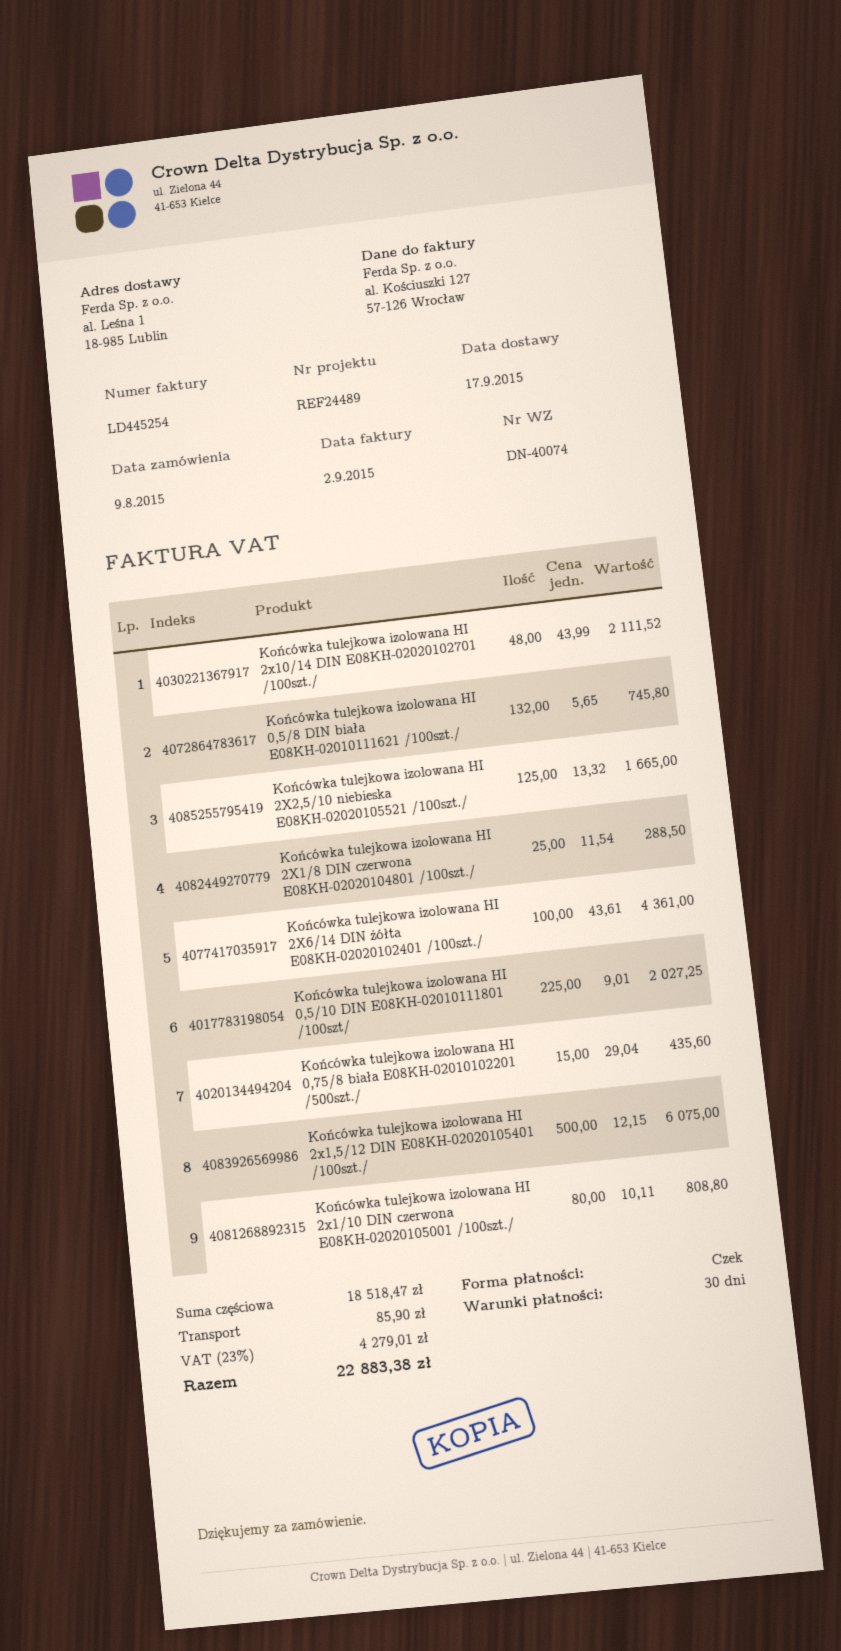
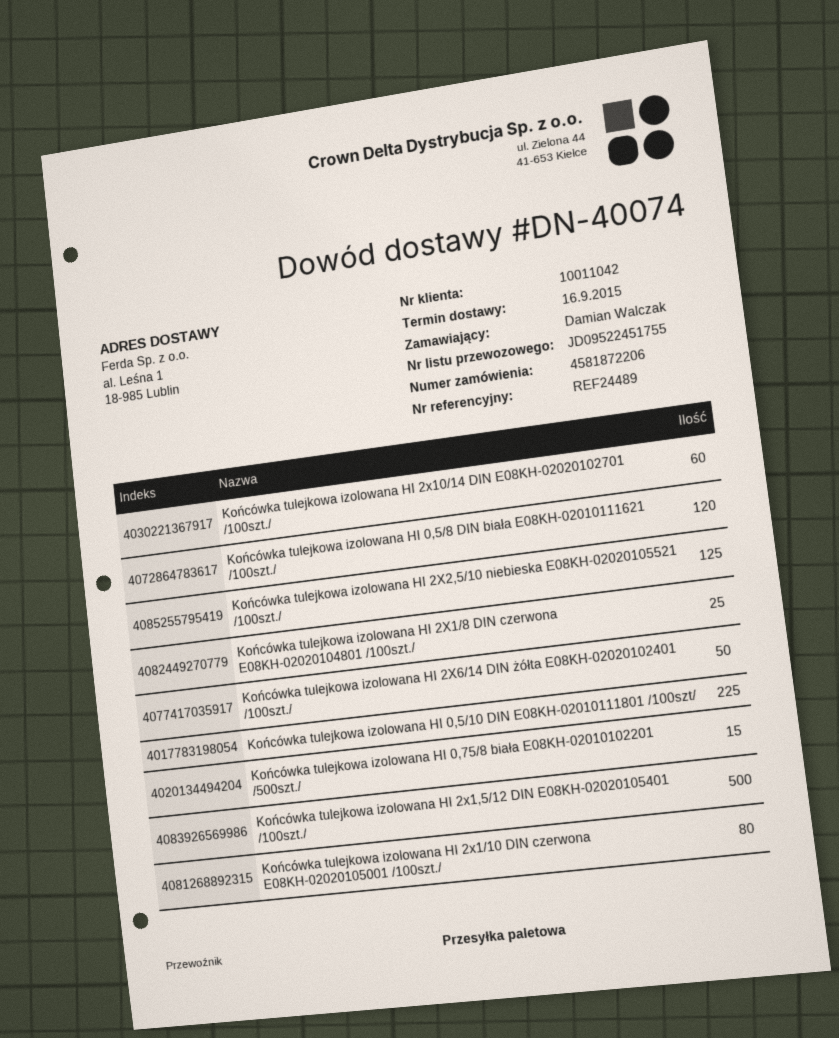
delivery date: 2015-09-17 -> 2015-09-16
Końcówka tulejkowa izolowana HI 2x10/14 DIN E08KH-02020102701 /100szt./: 48 -> 60
Końcówka tulejkowa izolowana HI 0,5/8 DIN biała E08KH-02010111621 /100szt./: 132 -> 120
Końcówka tulejkowa izolowana HI 2X6/14 DIN żółta E08KH-02020102401 /100szt./: 100 -> 50

